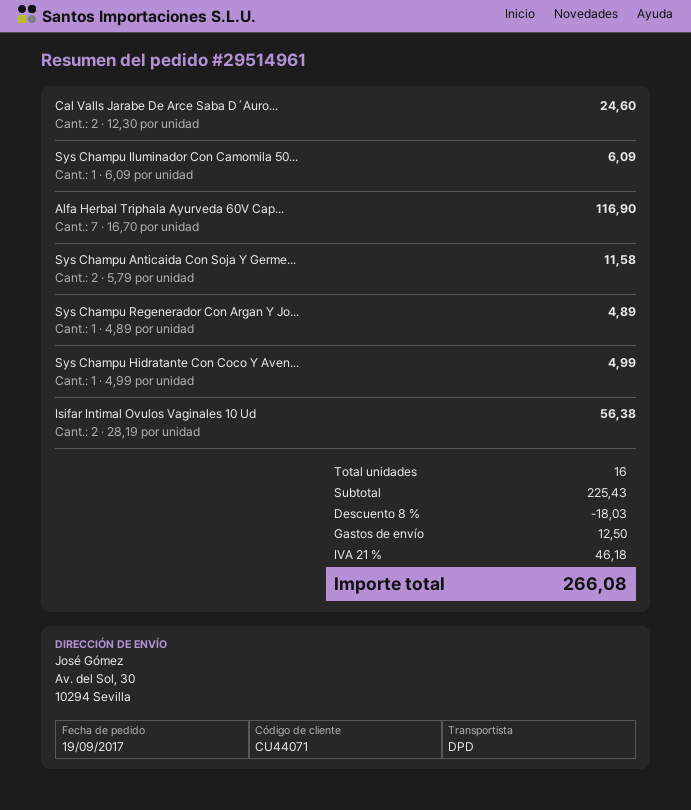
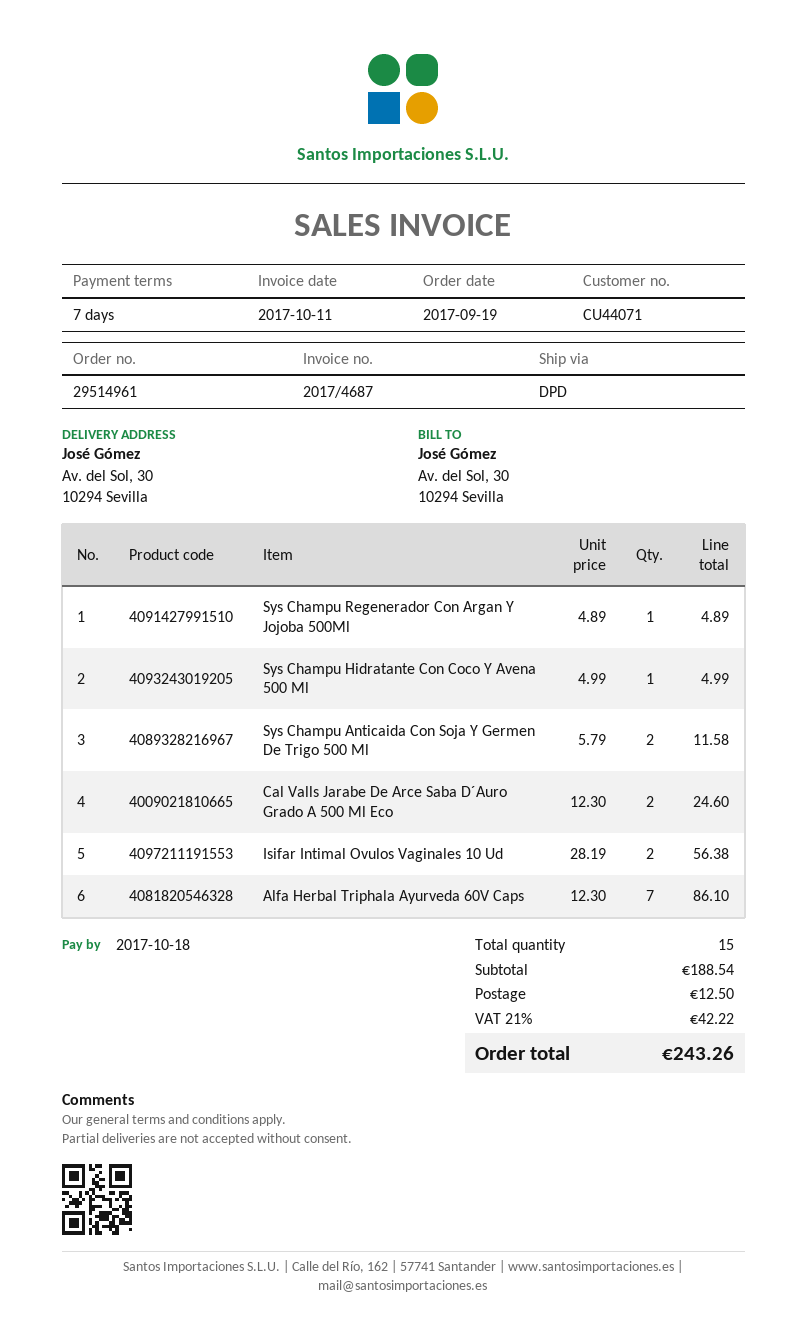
Sys Champu Iluminador Con Camomila 50...: 1 x 6.09 = 6.09 -> none
Alfa Herbal Triphala Ayurveda 60V Cap...: 7 x 16.70 = 116.90 -> 7 x 12.30 = 86.10
total quantity: 16 -> 15
subtotal: 225.43 -> 188.54
discount: 8% = 18.03 -> none
tax: 21% = 46.18 -> 21% = 42.22
total: 266.08 -> 243.26

